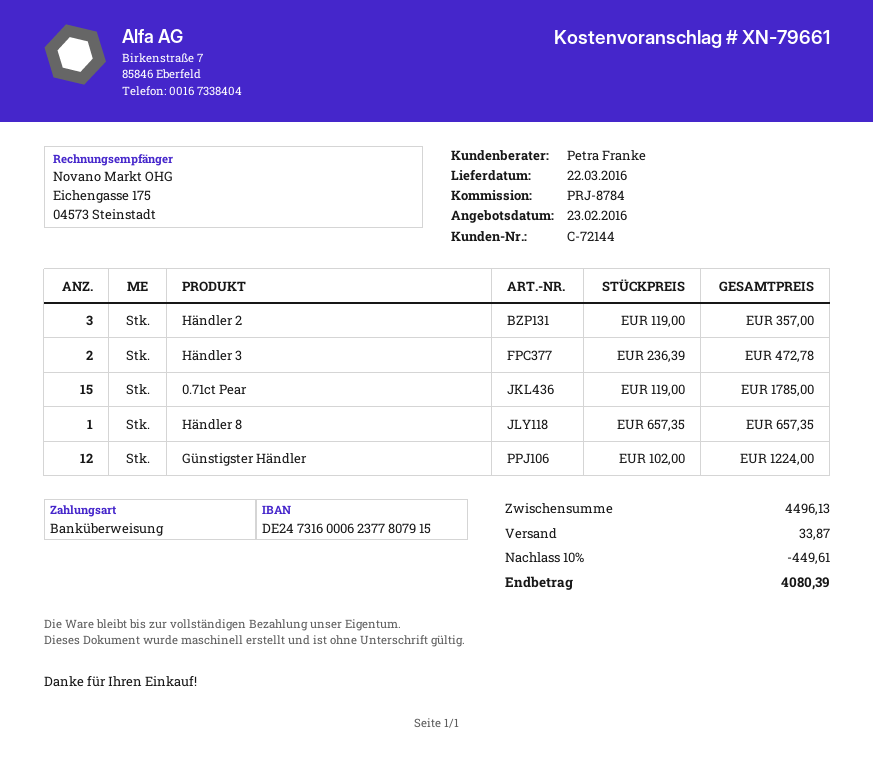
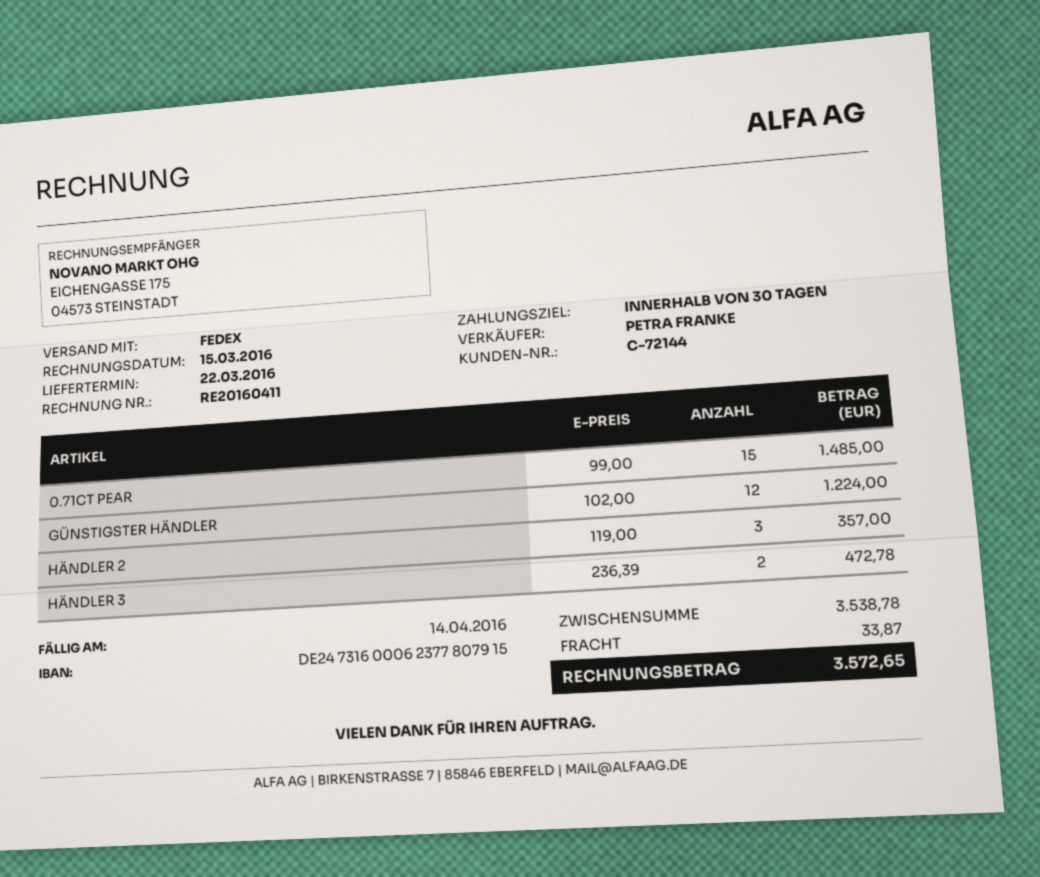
0.71ct Pear: 15 x 119.00 = 1785.00 -> 15 x 99.00 = 1485.00
Händler 8: 1 x 657.35 = 657.35 -> none
subtotal: 4496.13 -> 3538.78
discount: 10% = 449.61 -> none
total: 4080.39 -> 3572.65

